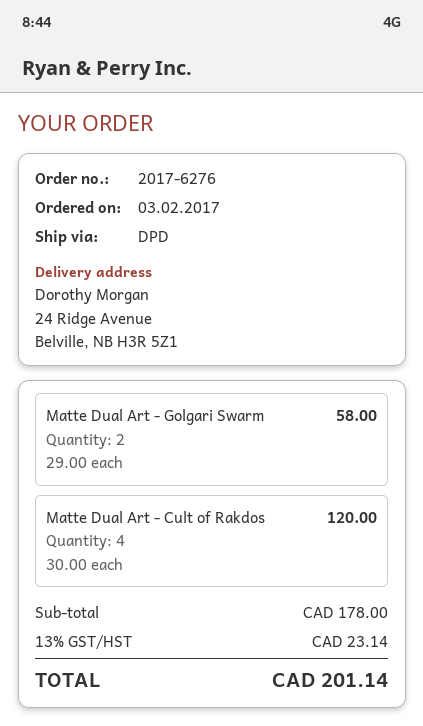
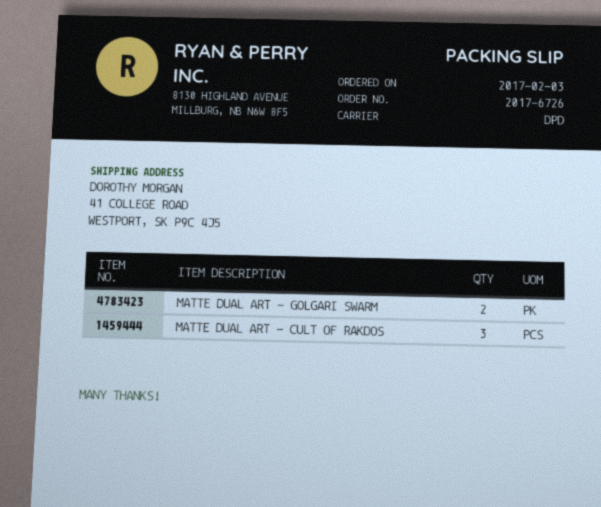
order number: 2017-6276 -> 2017-6726
ship to: 24 Ridge Avenue, Belville, NB H3R 5Z1 -> 41 COLLEGE ROAD, WESTPORT, SK P9C 4J5
Matte Dual Art - Cult of Rakdos: 4 -> 3

